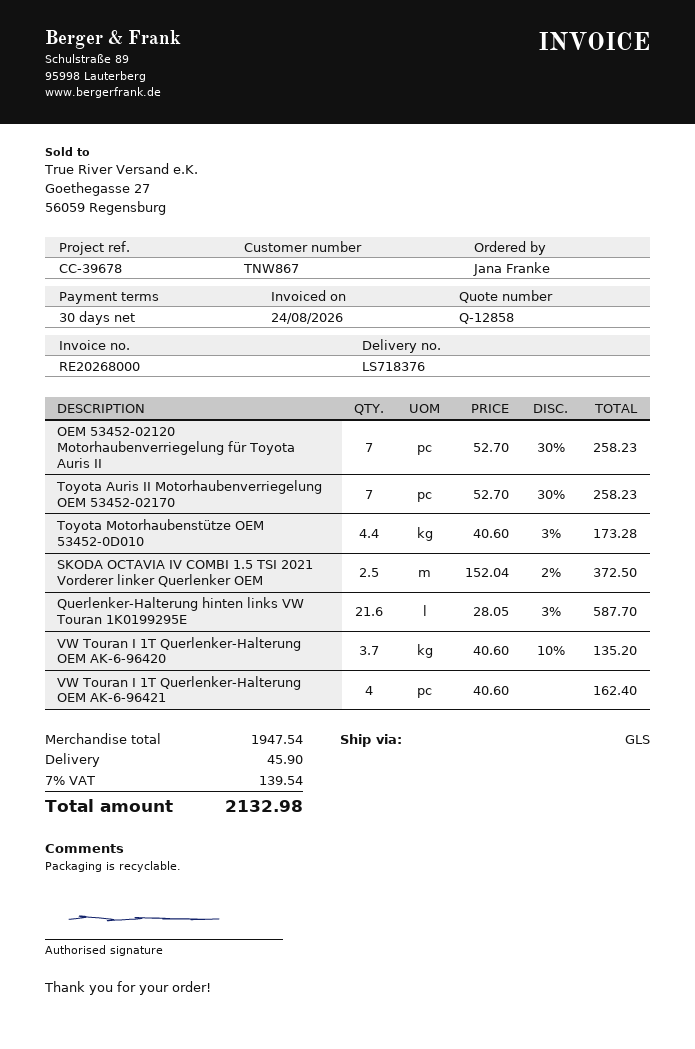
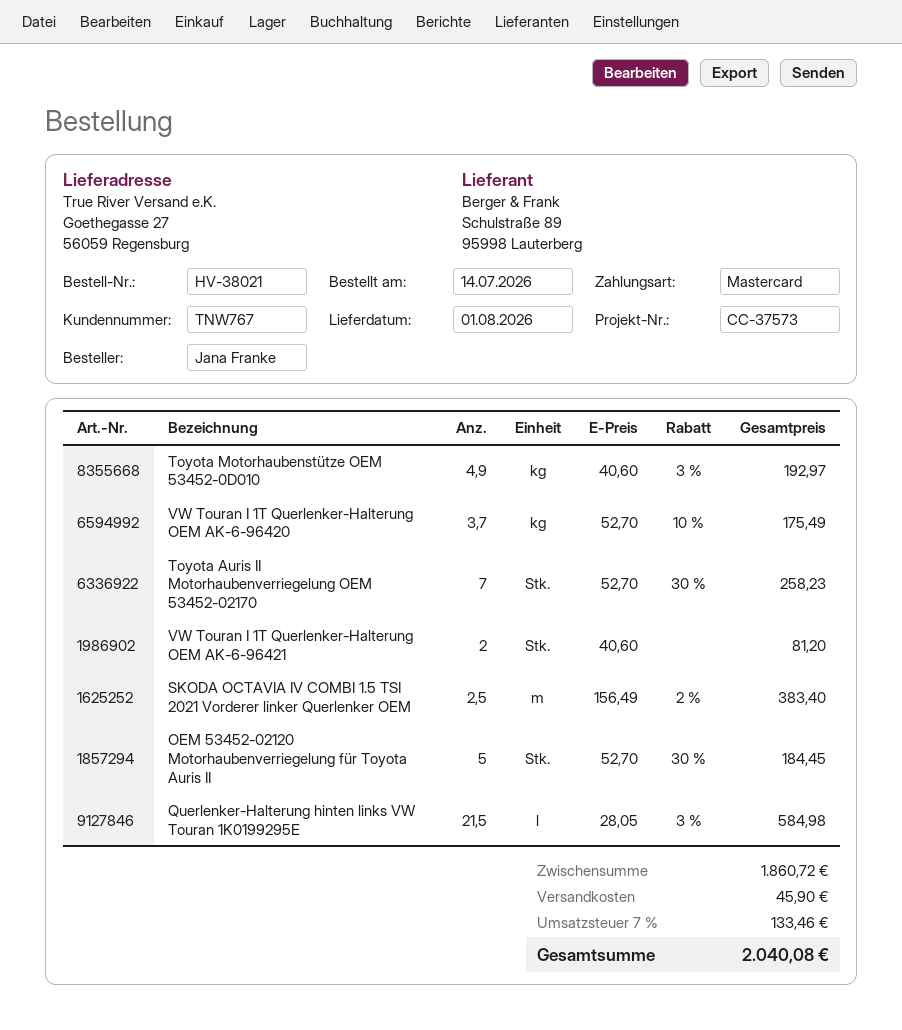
customer number: TNW867 -> TNW767
reference: CC-39678 -> CC-37573
OEM 53452-02120 Motorhaubenverriegelung für Toyota Auris II: 7 x 52.70 - 30% = 258.23 -> 5 x 52.70 - 30% = 184.45
Toyota Motorhaubenstütze OEM 53452-0D010: 4.4 x 40.60 - 3% = 173.28 -> 4.9 x 40.60 - 3% = 192.97
SKODA OCTAVIA IV COMBI 1.5 TSI 2021 Vorderer linker Querlenker OEM: 2.5 x 152.04 - 2% = 372.50 -> 2.5 x 156.49 - 2% = 383.40
Querlenker-Halterung hinten links VW Touran 1K0199295E: 21.6 x 28.05 - 3% = 587.70 -> 21.5 x 28.05 - 3% = 584.98
VW Touran I 1T Querlenker-Halterung OEM AK-6-96420: 3.7 x 40.60 - 10% = 135.20 -> 3.7 x 52.70 - 10% = 175.49
VW Touran I 1T Querlenker-Halterung OEM AK-6-96421: 4 x 40.60 = 162.40 -> 2 x 40.60 = 81.20
subtotal: 1947.54 -> 1860.72
tax: 7% = 139.54 -> 7% = 133.46
total: 2132.98 -> 2040.08

